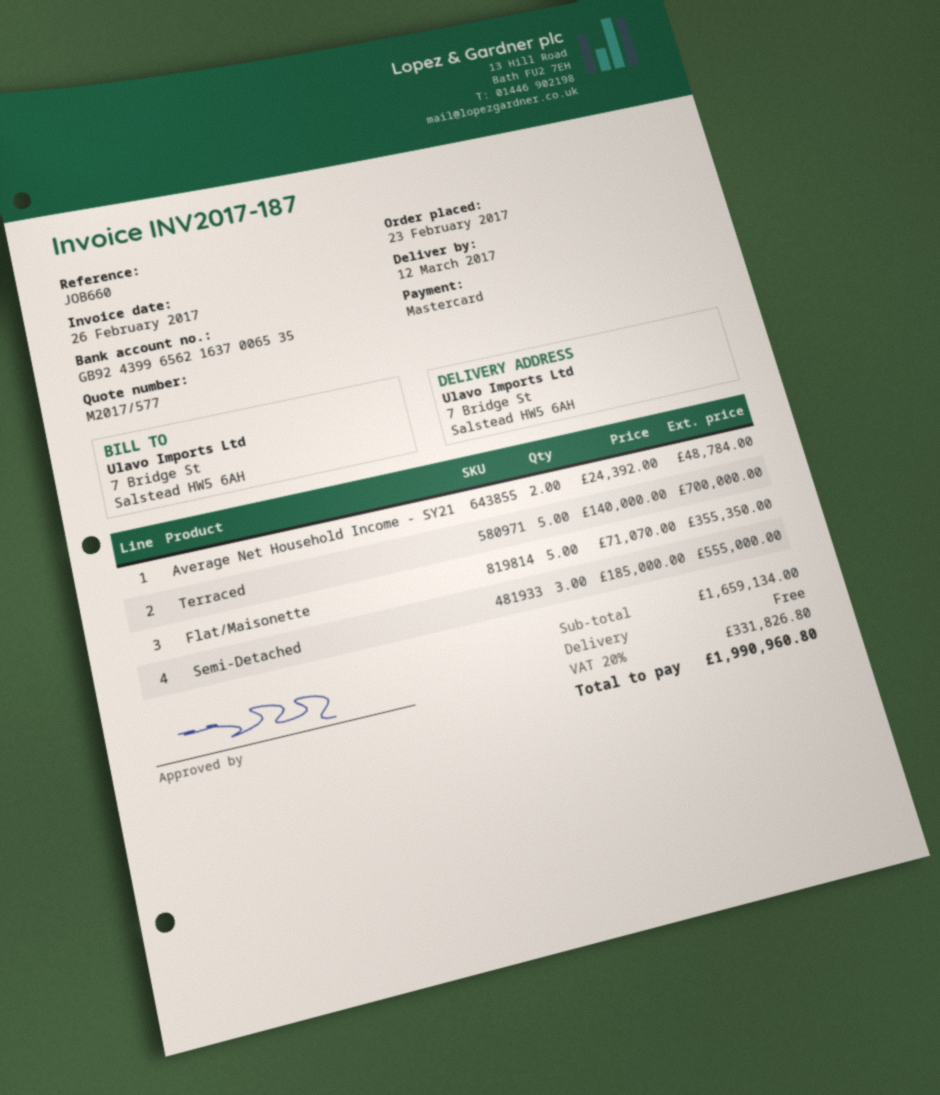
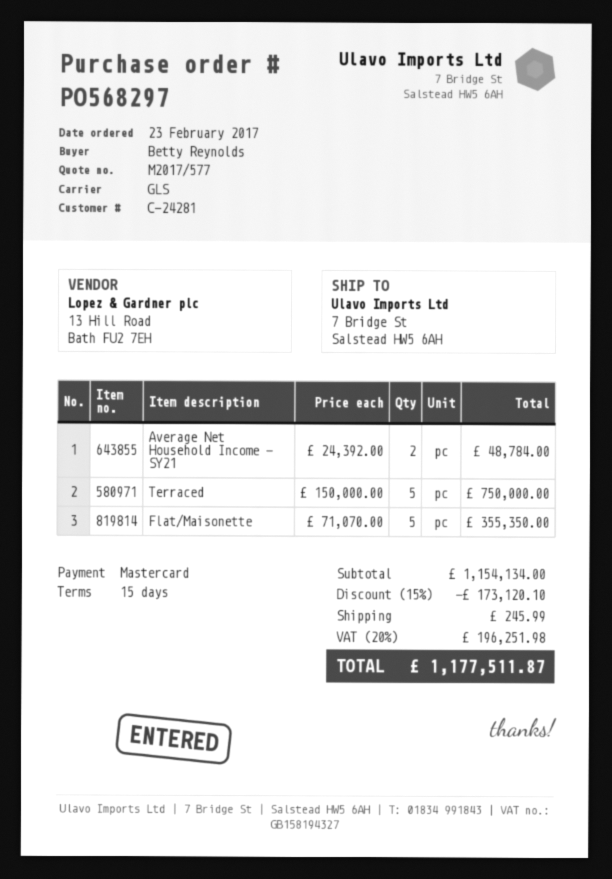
Terraced: 5 x 140000.00 = 700000.00 -> 5 x 150000.00 = 750000.00
Semi-Detached: 3 x 185000.00 = 555000.00 -> none
subtotal: 1659134.00 -> 1154134.00
discount: none -> 15% = 173120.10
shipping: 0.00 -> 245.99
tax: 20% = 331826.80 -> 20% = 196251.98
total: 1990960.80 -> 1177511.87

